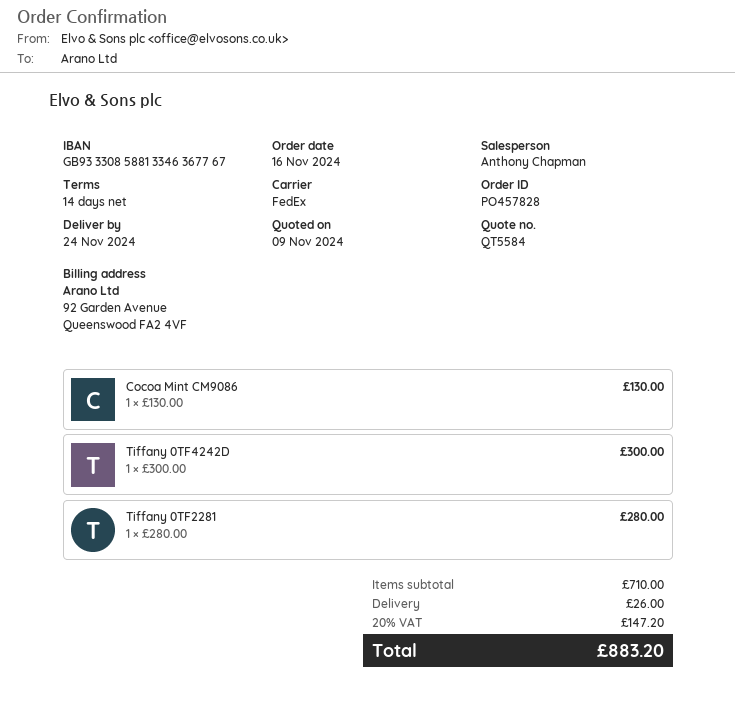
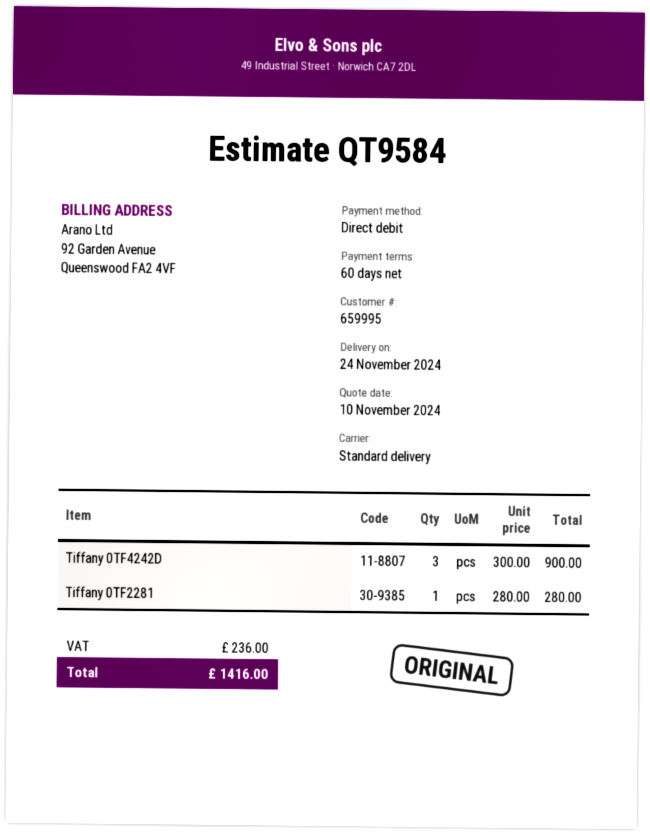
quote number: QT5584 -> QT9584
quote date: 2024-11-09 -> 2024-11-10
payment terms: 14 days -> 60 days
shipping method: FedEx -> standard
Cocoa Mint CM9086: 1 x 130.00 = 130.00 -> none
Tiffany 0TF4242D: 1 x 300.00 = 300.00 -> 3 x 300.00 = 900.00
shipping: 26.00 -> none
tax: 147.20 -> 236.00
total: 883.20 -> 1416.00

